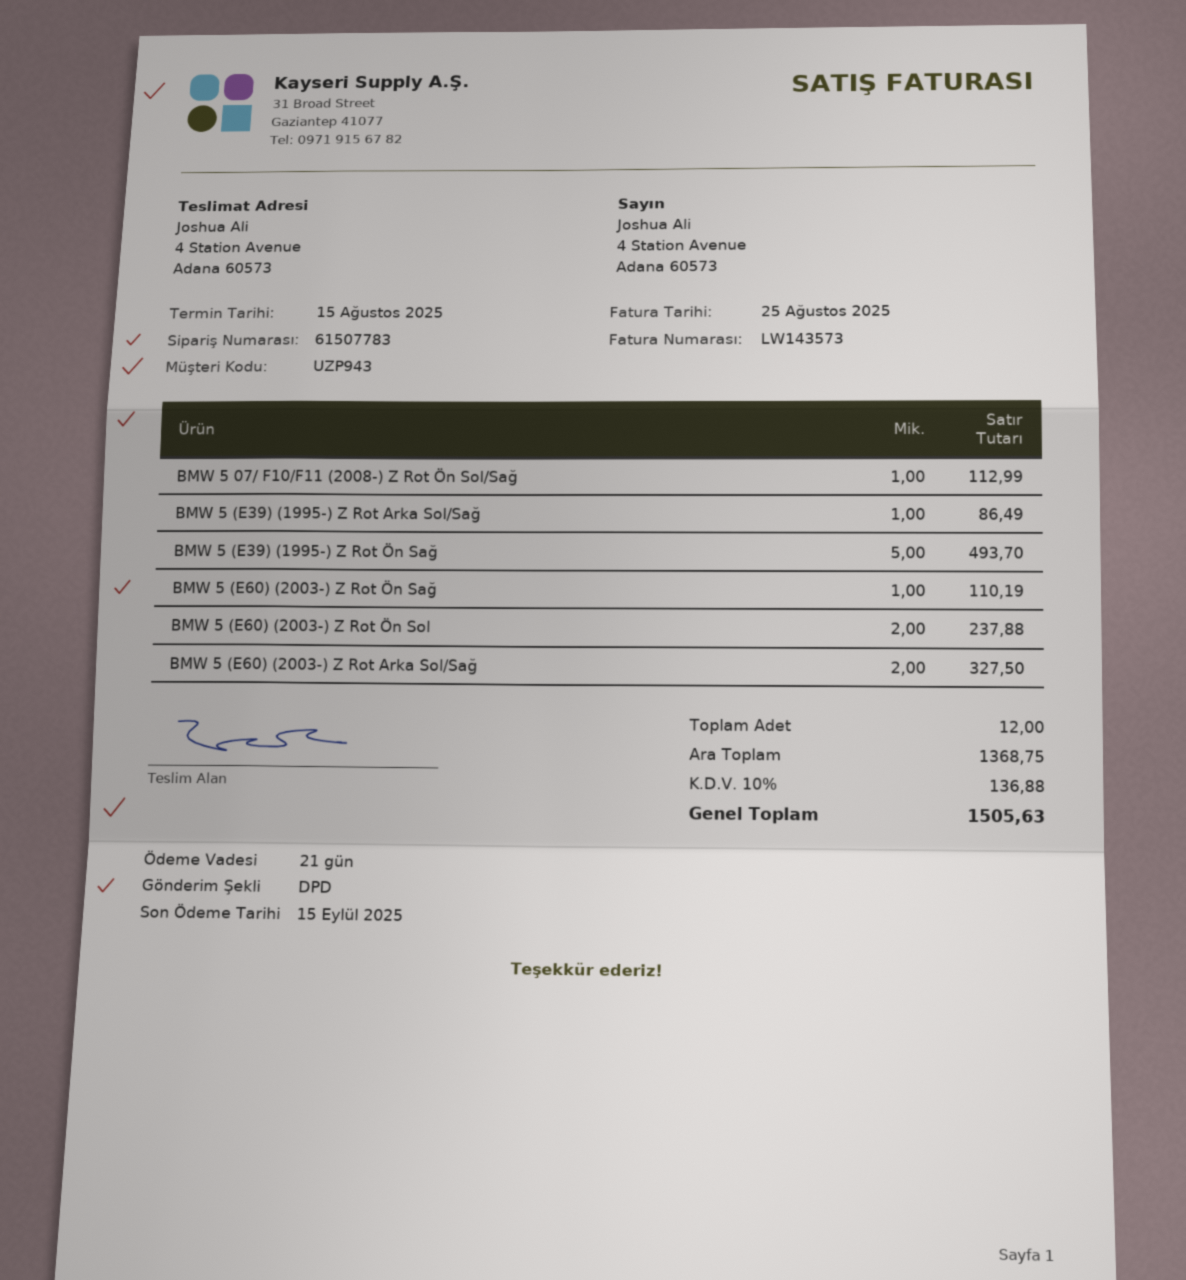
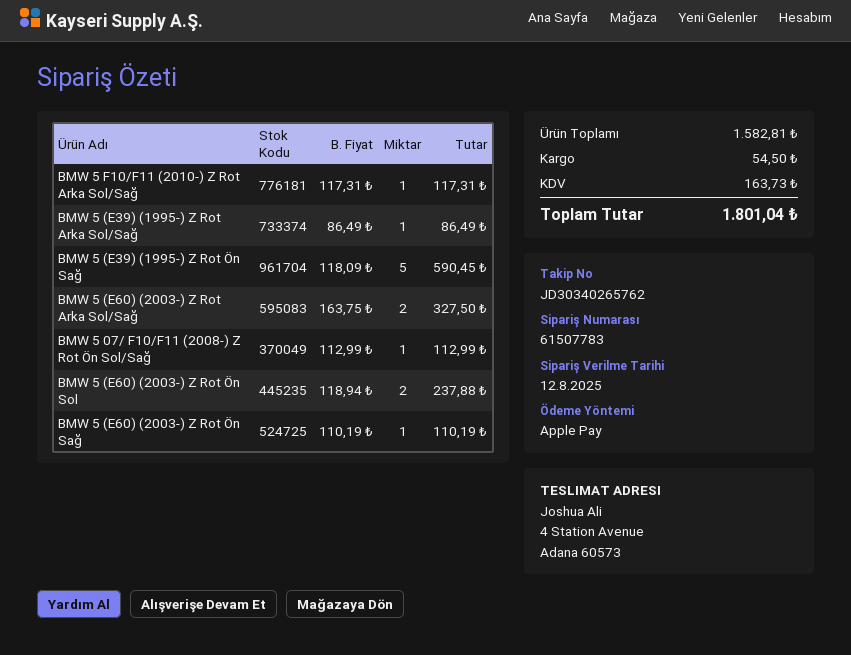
BMW 5 (E39) (1995-) Z Rot Ön Sağ: 5 for 493.70 -> 5 for 590.45
BMW 5 F10/F11 (2010-) Z Rot Arka Sol/Sağ: none -> 1 for 117.31
subtotal: 1368.75 -> 1582.81
shipping: none -> 54.50
tax: 136.88 -> 163.73
total: 1505.63 -> 1801.04

